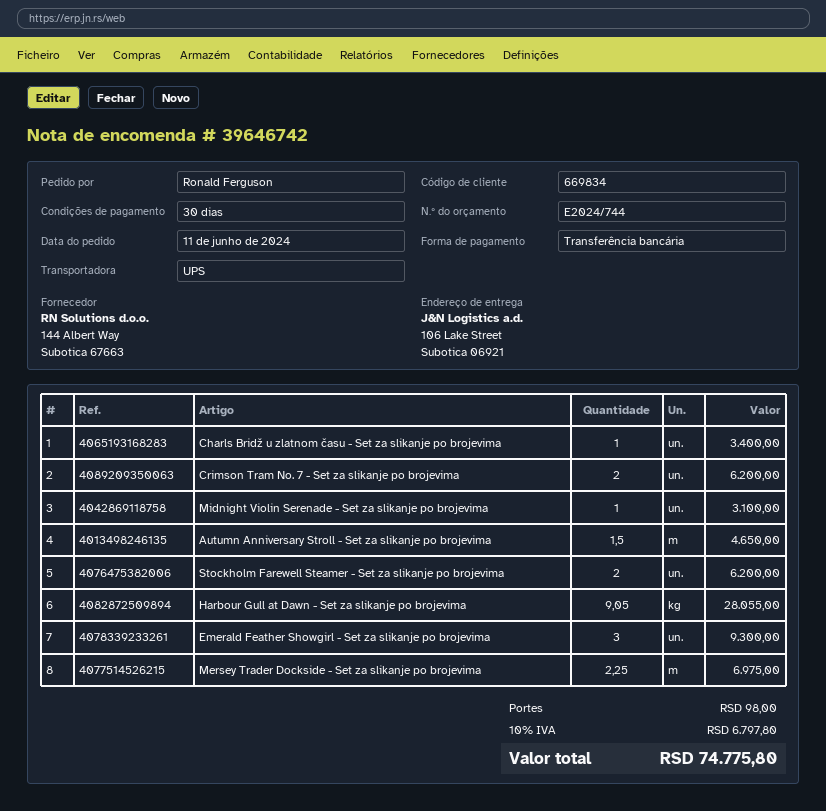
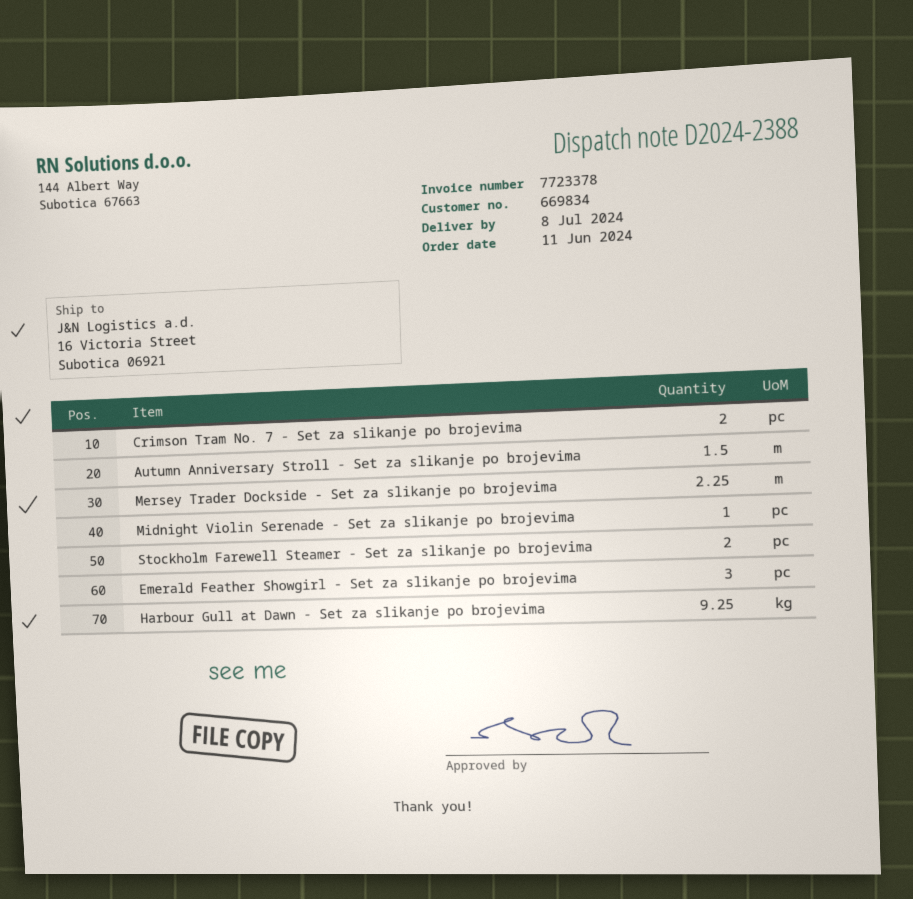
ship to: 106 Lake Street, Subotica 06921 -> 16 Victoria Street, Subotica 06921
Charls Bridž u zlatnom času - Set za slikanje po brojevima: 1 -> none
Harbour Gull at Dawn - Set za slikanje po brojevima: 9.05 -> 9.25

